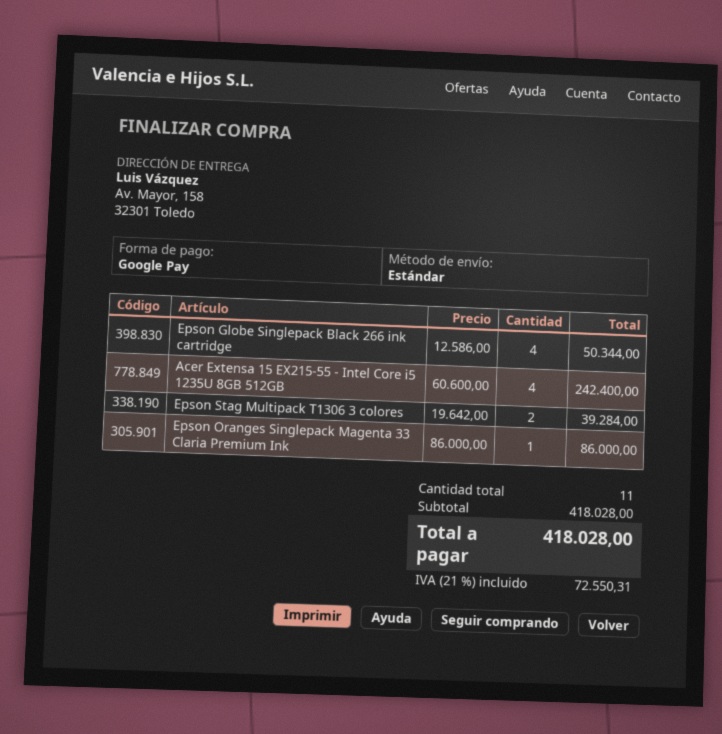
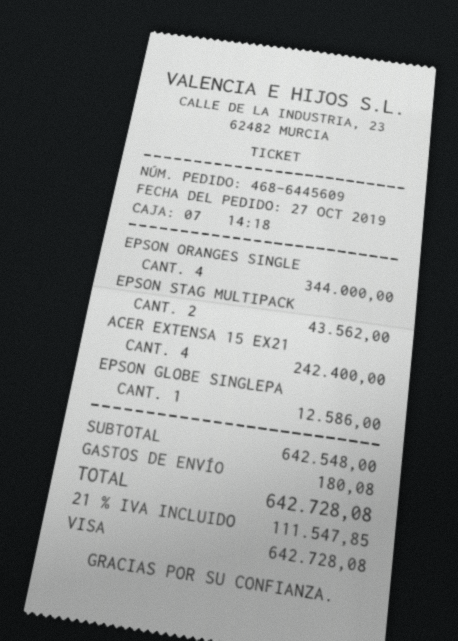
payment method: Google Pay -> Visa
Epson Globe Singlepack Black 266 ink cartridge: 4 for 50344.00 -> 1 for 12586.00
Epson Stag Multipack T1306 3 colores: 2 for 39284.00 -> 2 for 43562.00
Epson Oranges Singlepack Magenta 33 Claria Premium Ink: 1 for 86000.00 -> 4 for 344000.00
subtotal: 418028.00 -> 642548.00
shipping: none -> 180.08
tax: 21% = 72550.31 -> 21% = 111547.85
total: 418028.00 -> 642728.08

